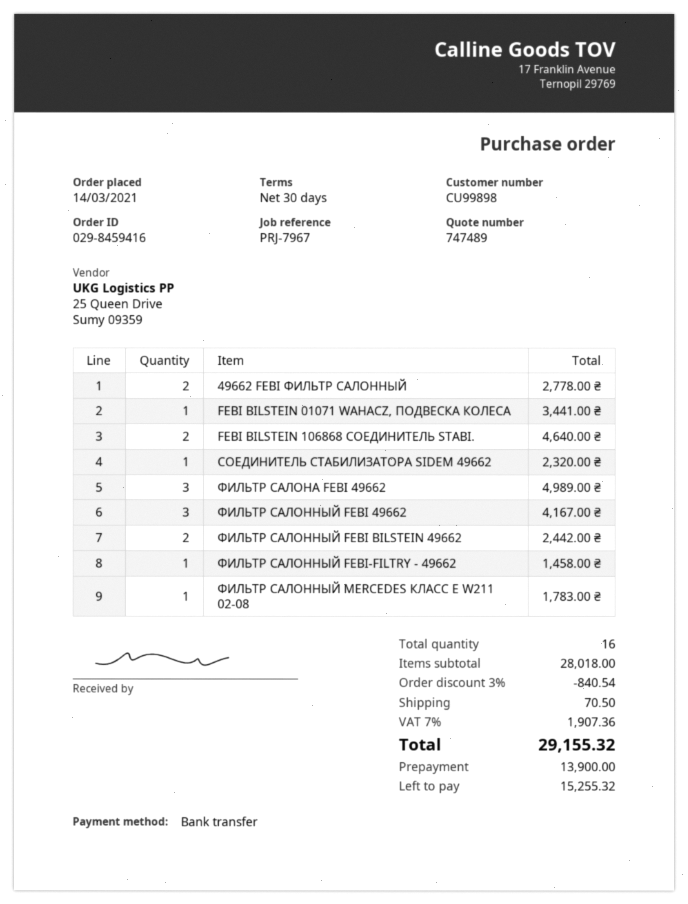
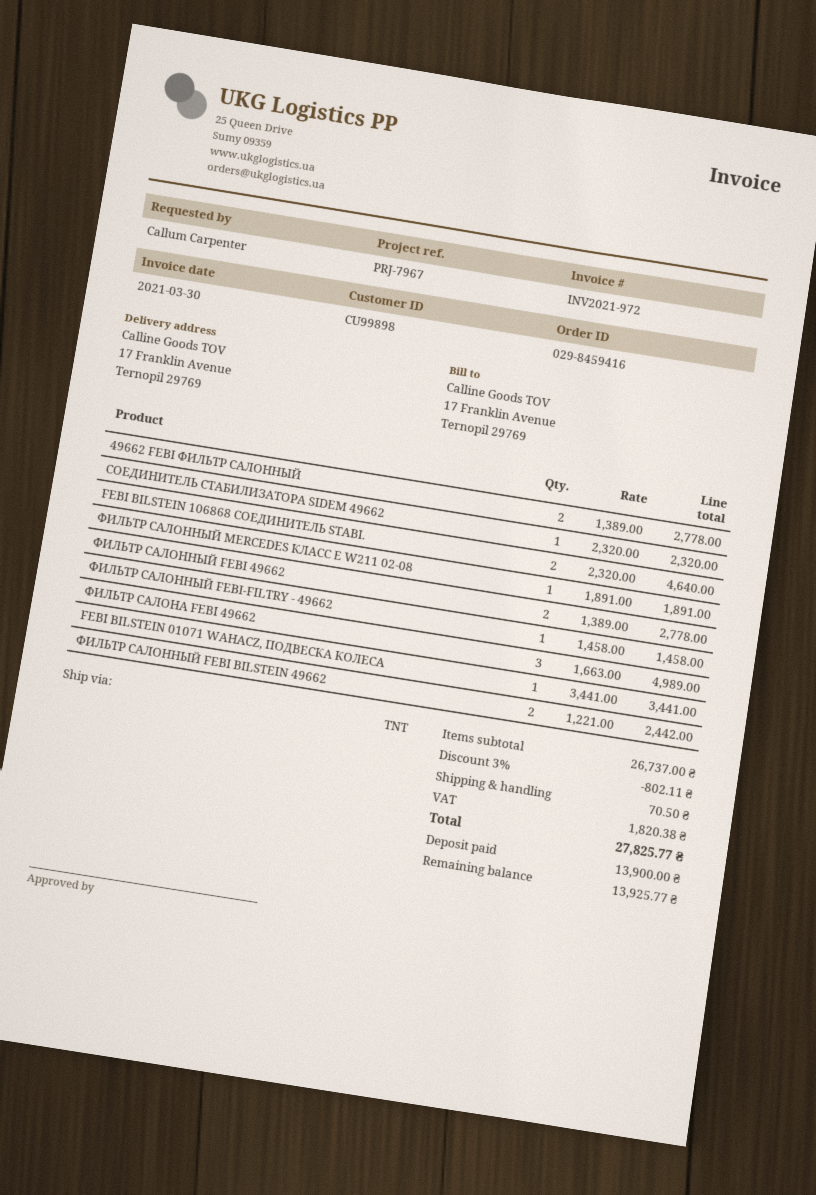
ФИЛЬТР САЛОННЫЙ FEBI 49662: 3 for 4167.00 -> 2 for 2778.00
ФИЛЬТР САЛОННЫЙ MERCEDES КЛАСС E W211 02-08: 1 for 1783.00 -> 1 for 1891.00
subtotal: 28018.00 -> 26737.00
discount: 3% = 840.54 -> 3% = 802.11
tax: 1907.36 -> 1820.38
total: 29155.32 -> 27825.77
balance: 15255.32 -> 13925.77

